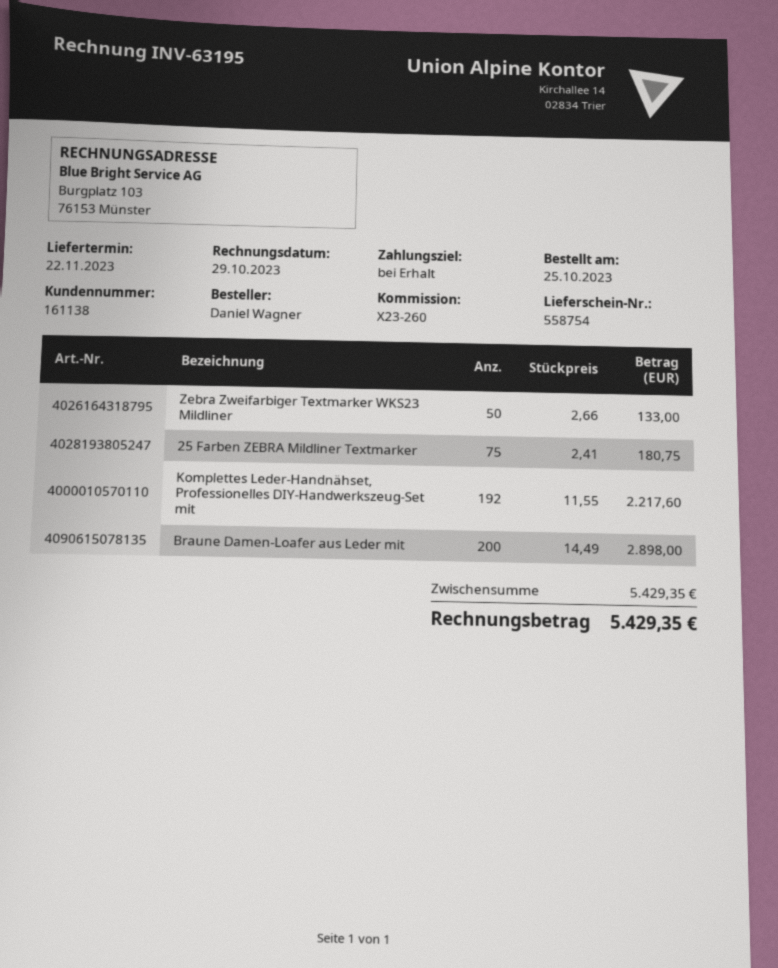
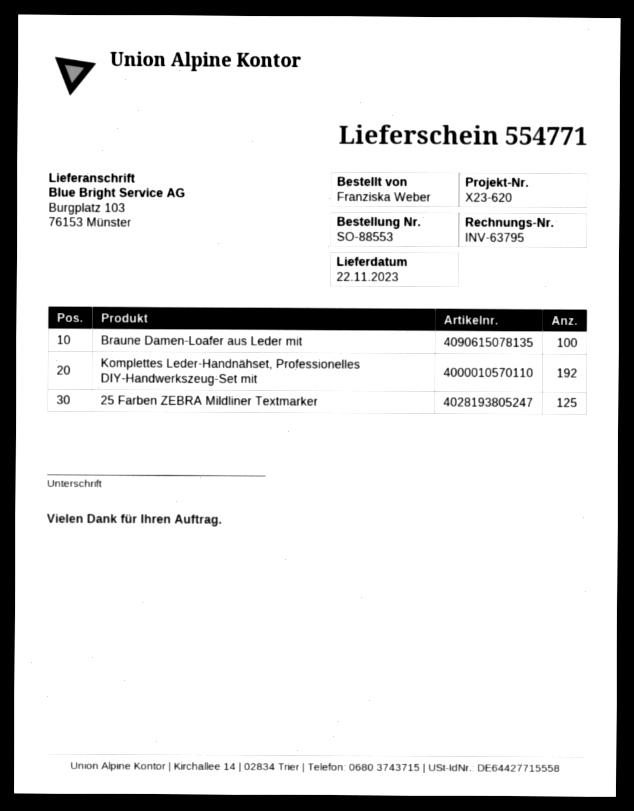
delivery note number: 558754 -> 554771
invoice number: INV-63195 -> INV-63795
reference: X23-260 -> X23-620
ordered by: Daniel Wagner -> Franziska Weber
Zebra Zweifarbiger Textmarker WKS23 Mildliner: 50 -> none
25 Farben ZEBRA Mildliner Textmarker: 75 -> 125
Braune Damen-Loafer aus Leder mit: 200 -> 100

